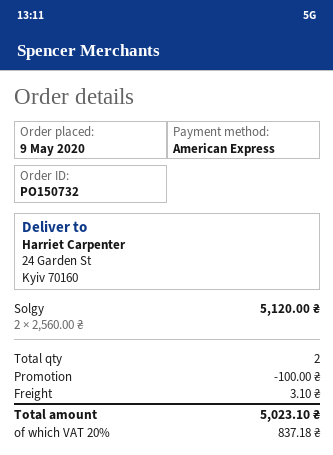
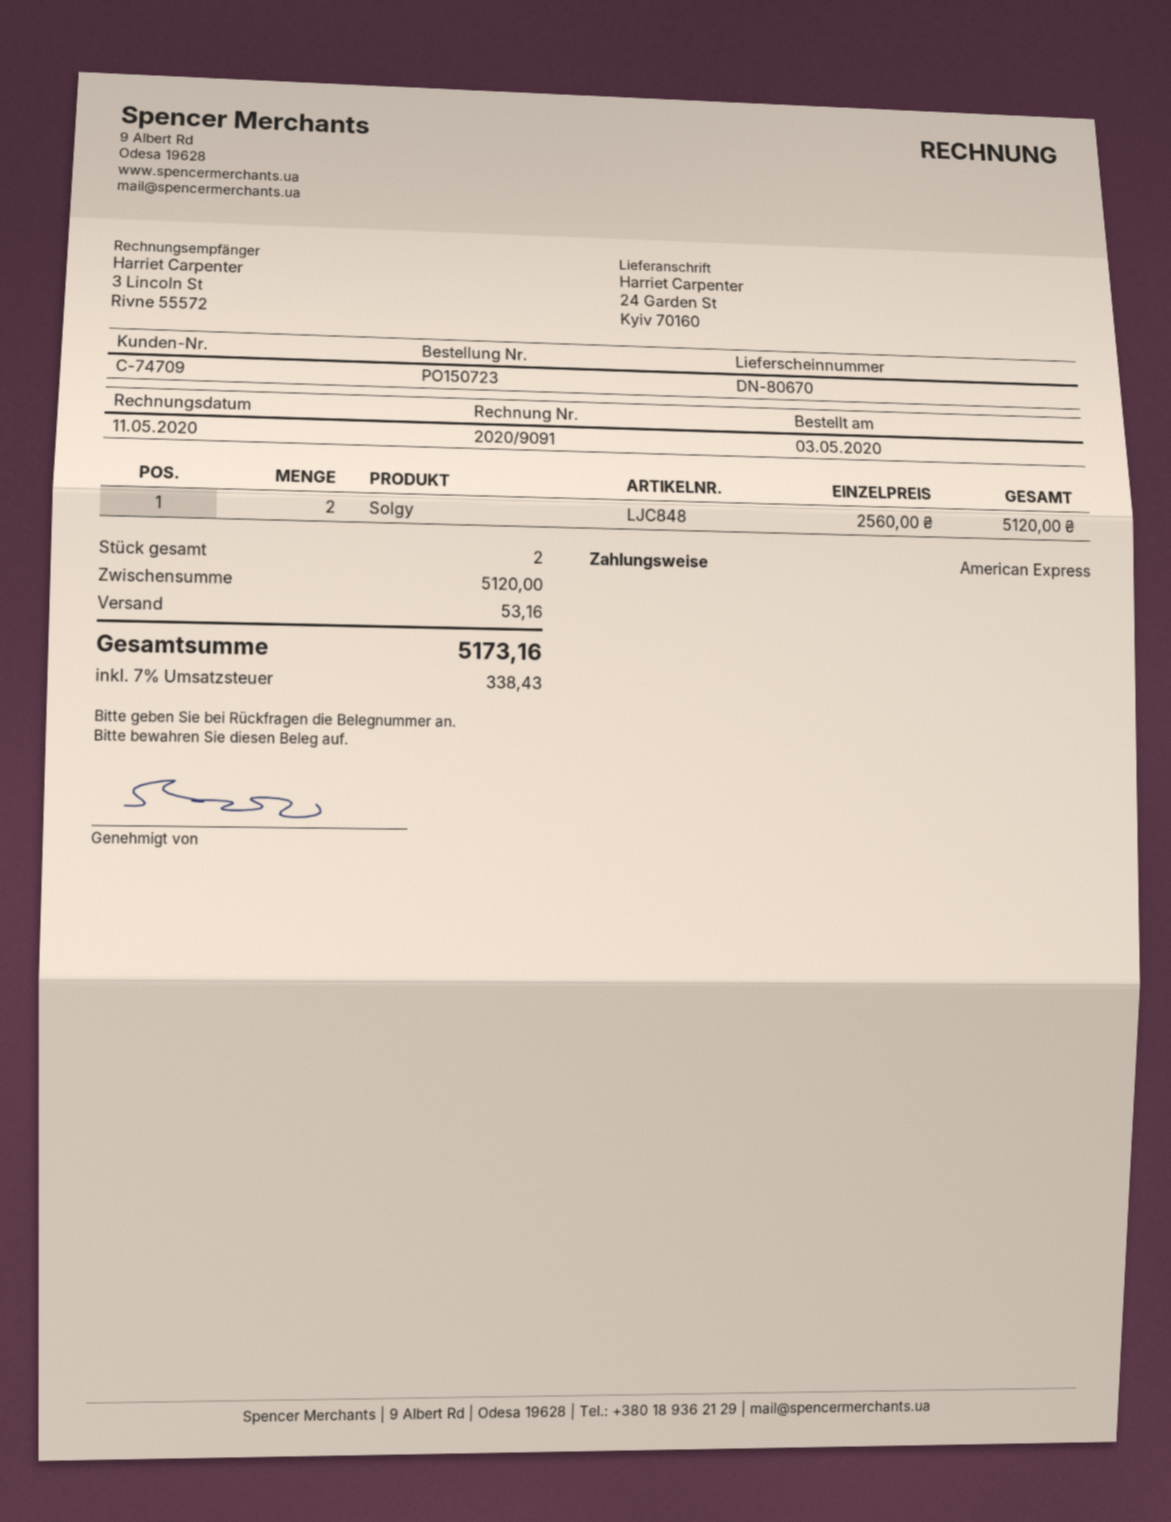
order number: PO150732 -> PO150723
order date: 2020-05-09 -> 2020-05-03
discount: 100.00 -> none
shipping: 3.10 -> 53.16
tax: 20% = 837.18 -> 7% = 338.43
total: 5023.10 -> 5173.16

